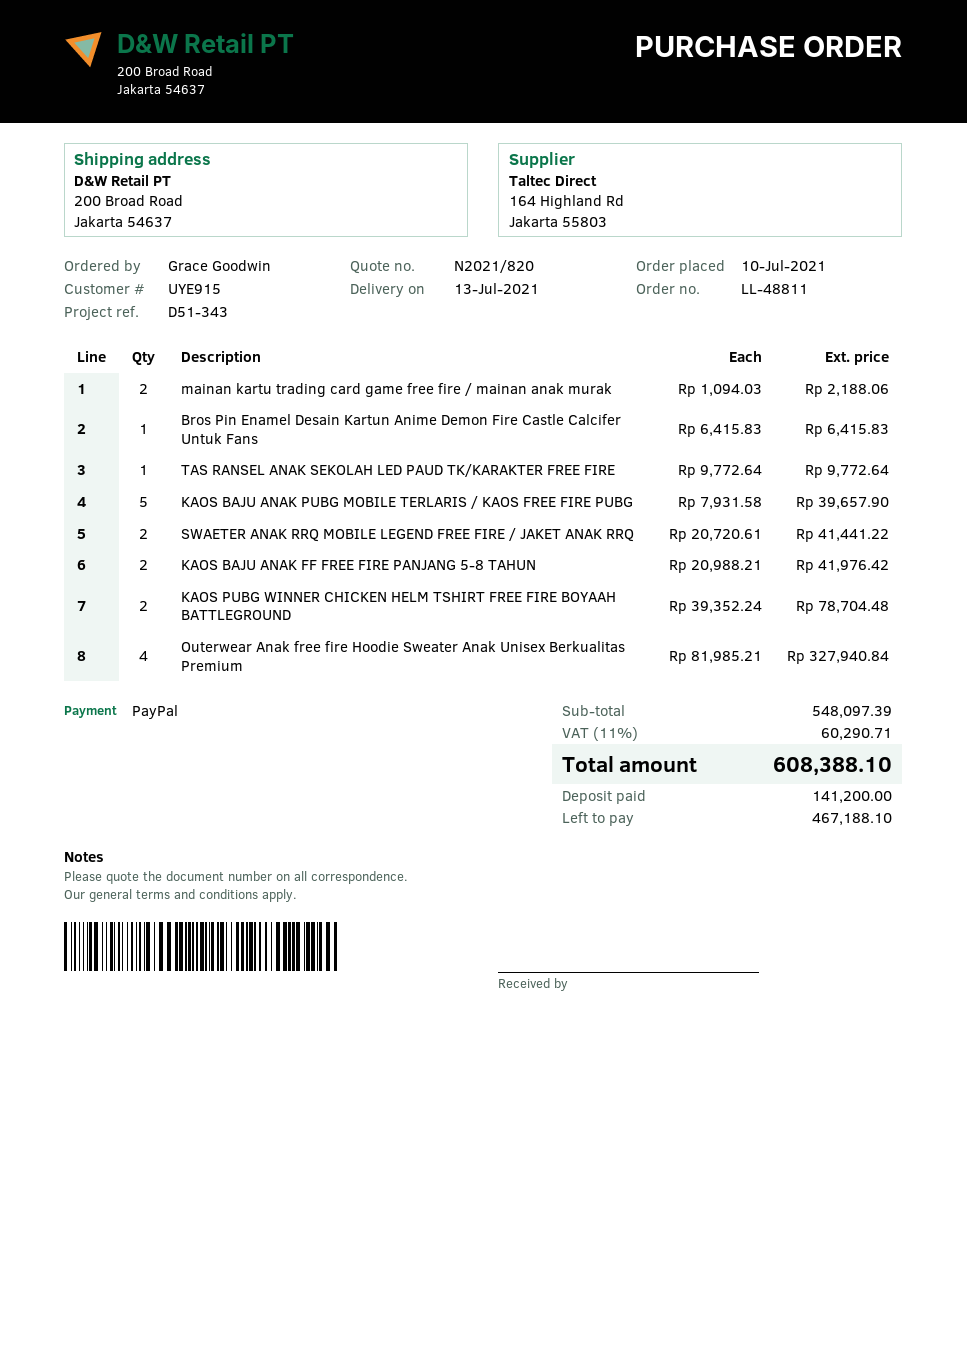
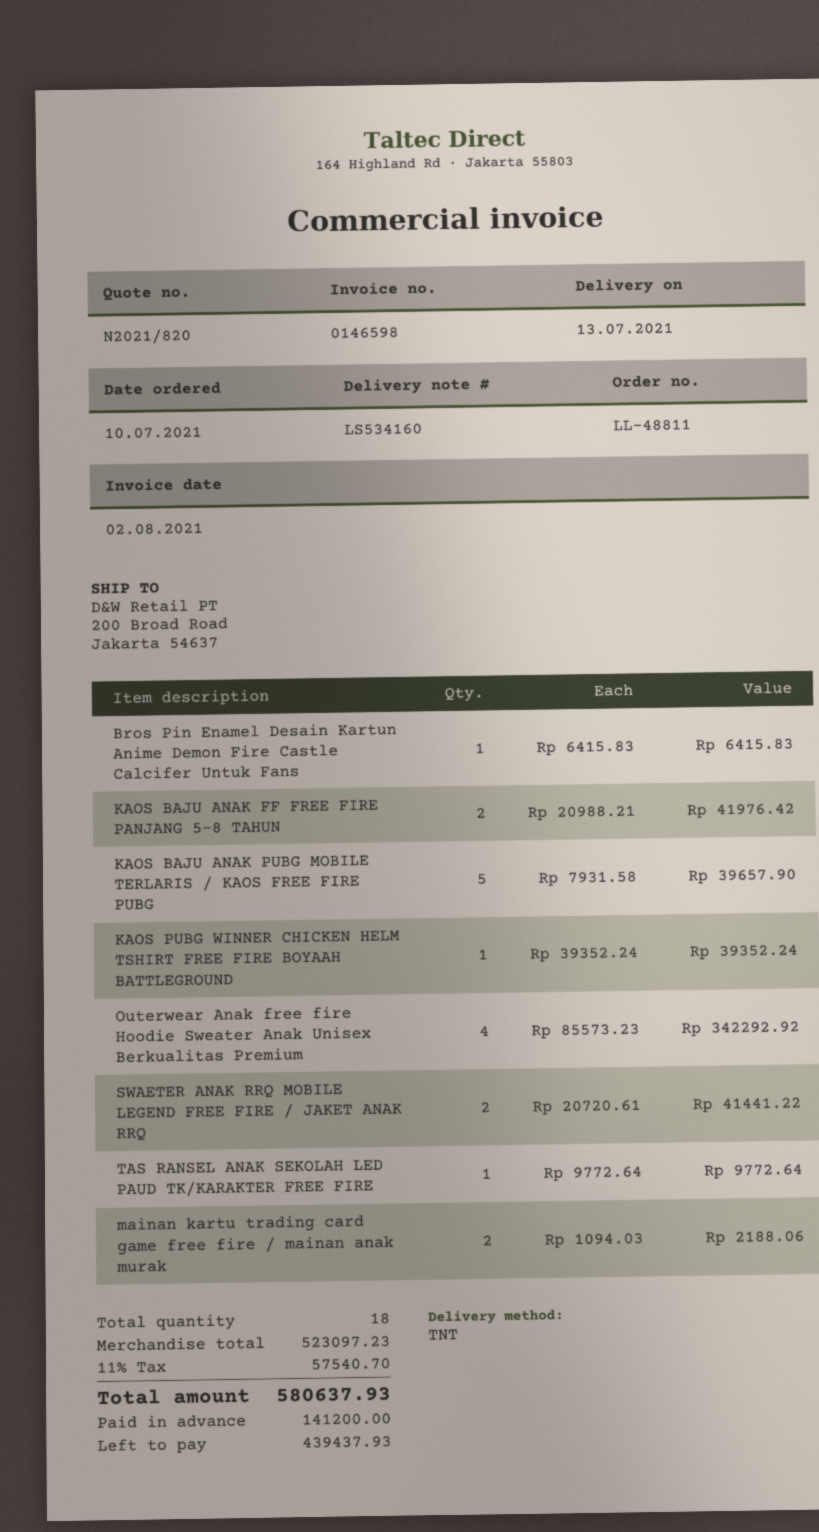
KAOS PUBG WINNER CHICKEN HELM TSHIRT FREE FIRE BOYAAH BATTLEGROUND: 2 x 39352.24 = 78704.48 -> 1 x 39352.24 = 39352.24
Outerwear Anak free fire Hoodie Sweater Anak Unisex Berkualitas Premium: 4 x 81985.21 = 327940.84 -> 4 x 85573.23 = 342292.92
subtotal: 548097.39 -> 523097.23
tax: 11% = 60290.71 -> 11% = 57540.70
total: 608388.10 -> 580637.93
balance: 467188.10 -> 439437.93

